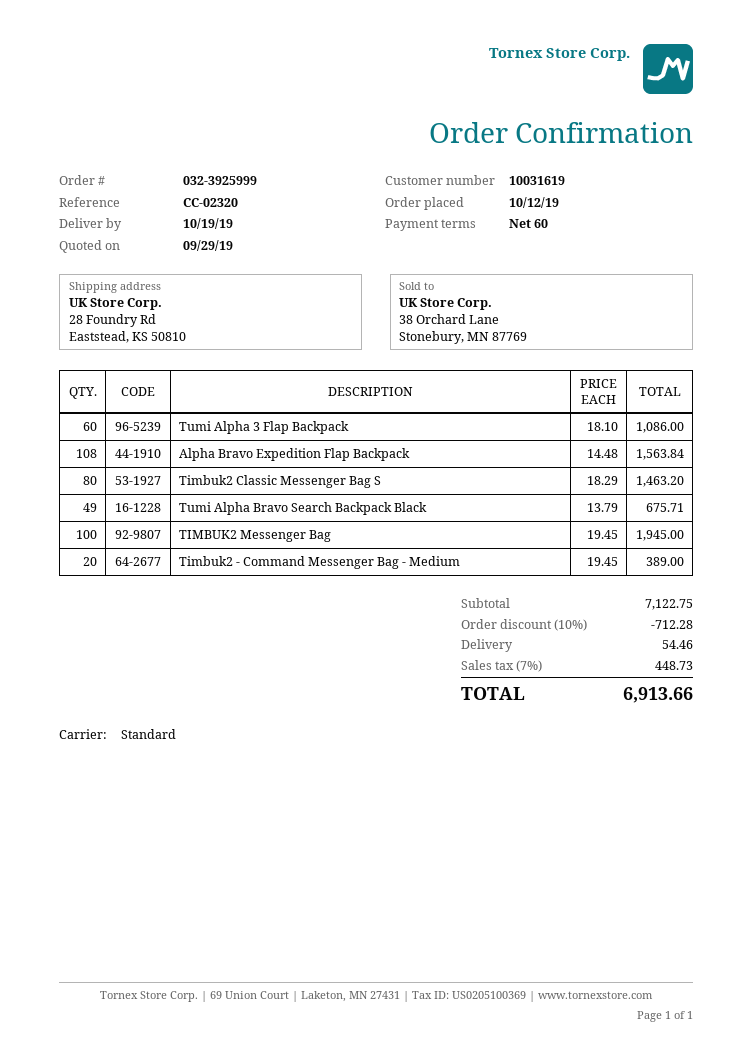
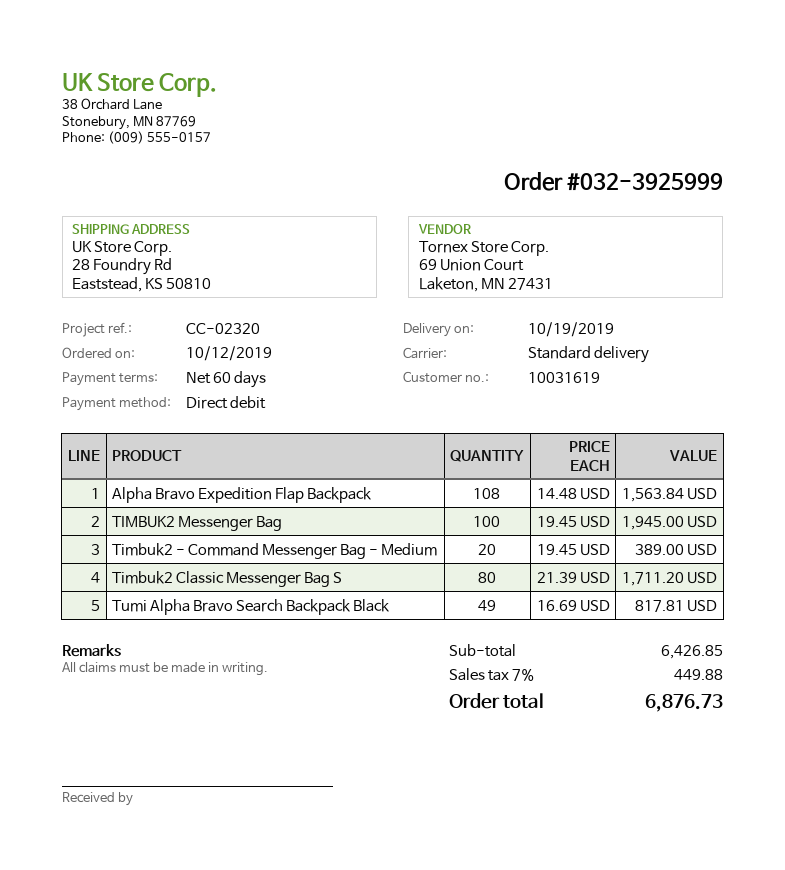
Tumi Alpha 3 Flap Backpack: 60 x 18.10 = 1086.00 -> none
Timbuk2 Classic Messenger Bag S: 80 x 18.29 = 1463.20 -> 80 x 21.39 = 1711.20
Tumi Alpha Bravo Search Backpack Black: 49 x 13.79 = 675.71 -> 49 x 16.69 = 817.81
subtotal: 7122.75 -> 6426.85
discount: 10% = 712.28 -> none
shipping: 54.46 -> none
tax: 7% = 448.73 -> 7% = 449.88
total: 6913.66 -> 6876.73

